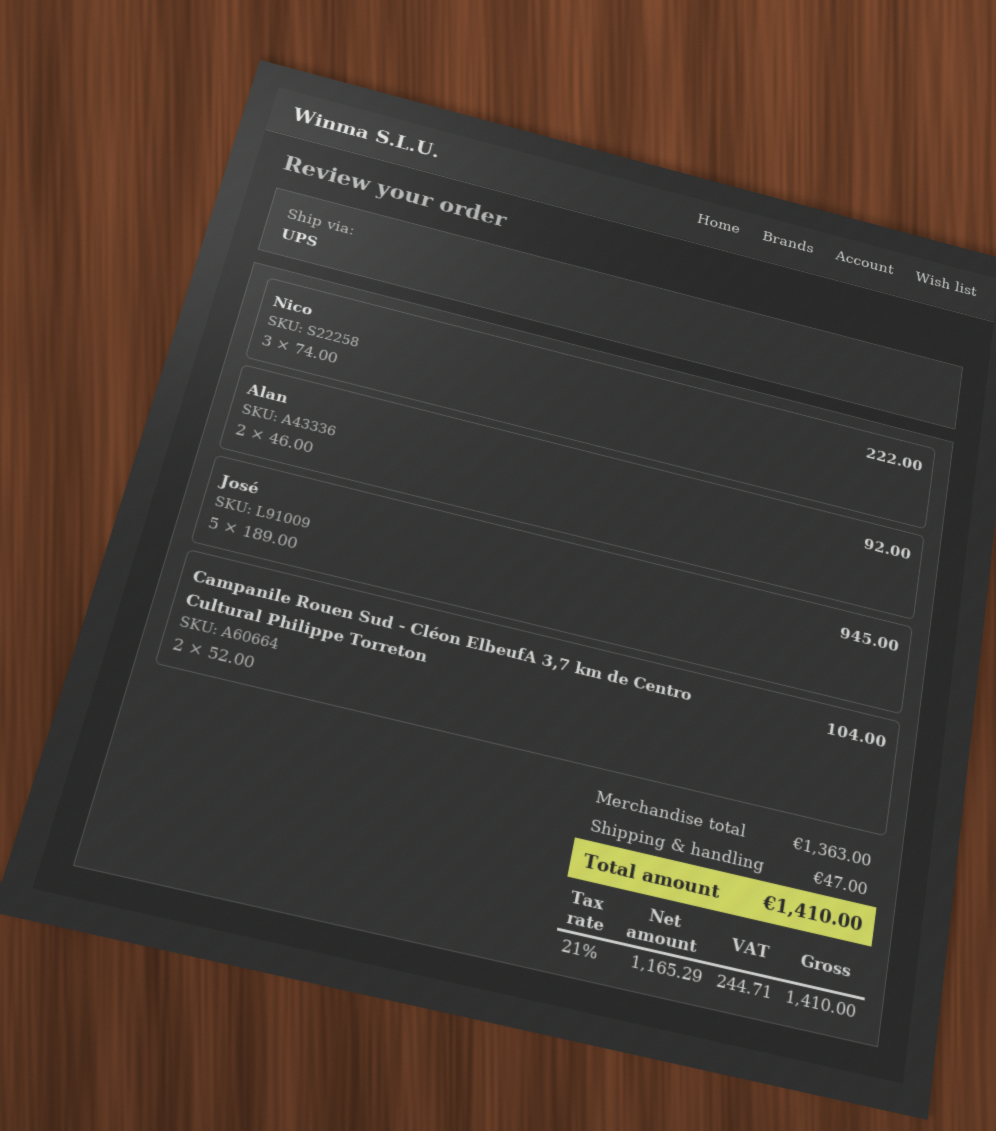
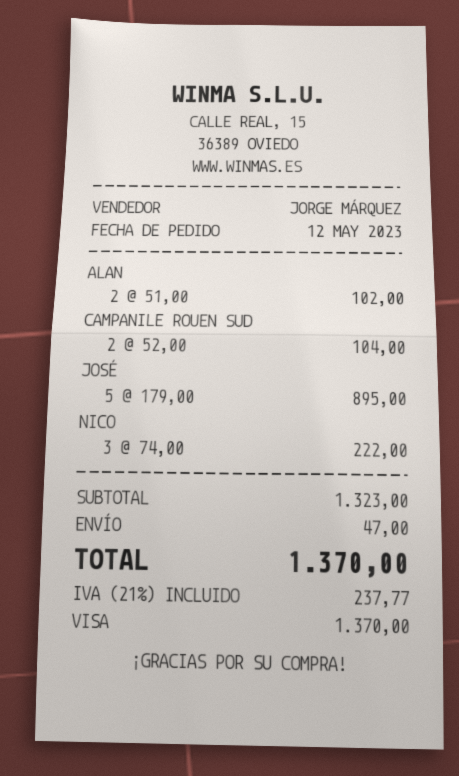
Alan: 2 x 46.00 = 92.00 -> 2 x 51.00 = 102.00
José: 5 x 189.00 = 945.00 -> 5 x 179.00 = 895.00
subtotal: 1363.00 -> 1323.00
tax: 21% = 244.71 -> 21% = 237.77
total: 1410.00 -> 1370.00

